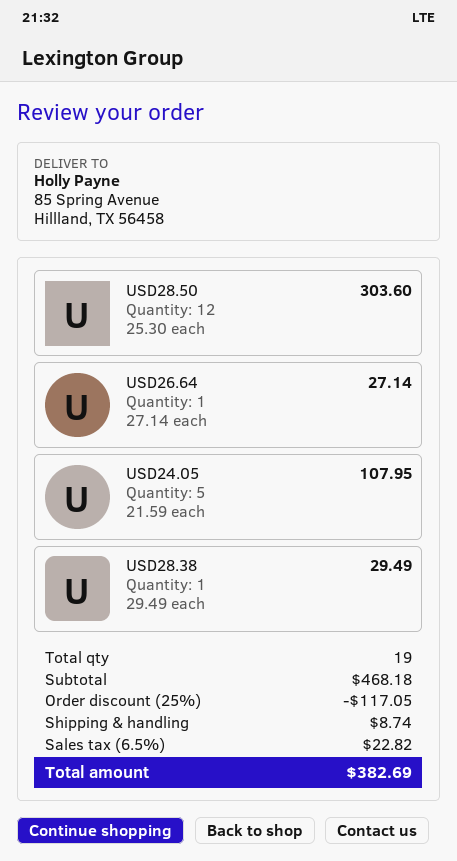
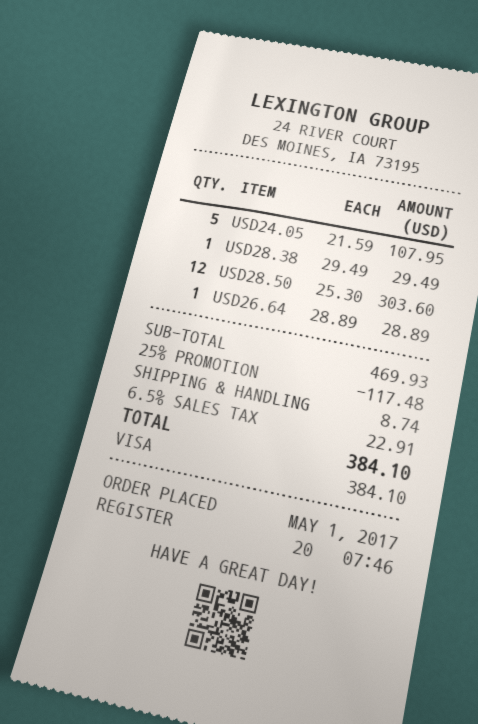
USD26.64: 1 x 27.14 = 27.14 -> 1 x 28.89 = 28.89
subtotal: 468.18 -> 469.93
discount: 25% = 117.05 -> 25% = 117.48
tax: 6.5% = 22.82 -> 6.5% = 22.91
total: 382.69 -> 384.10

